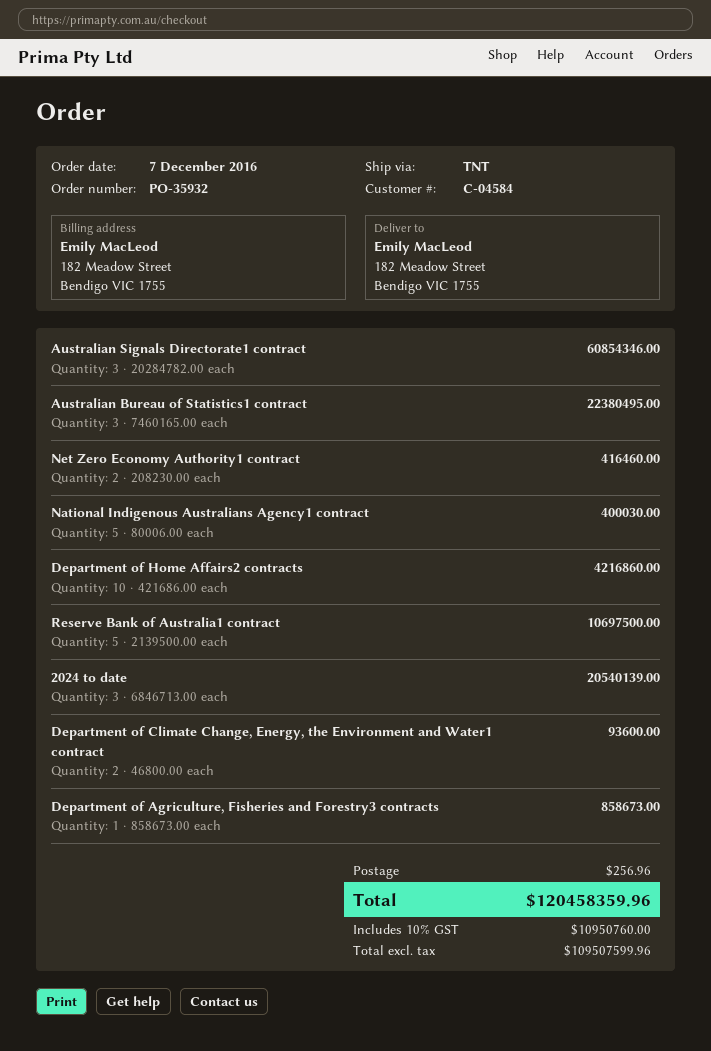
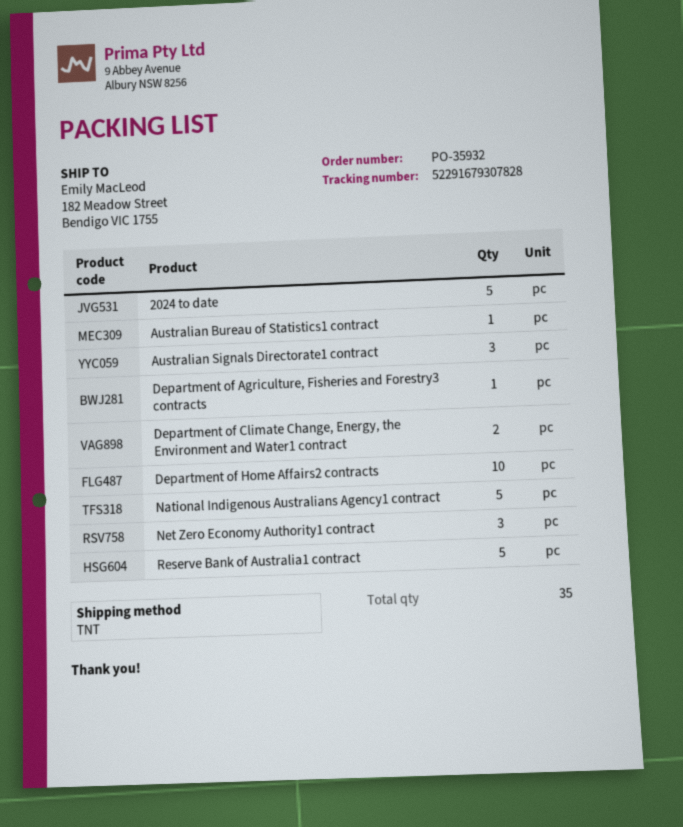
Australian Bureau of Statistics1 contract: 3 -> 1
Net Zero Economy Authority1 contract: 2 -> 3
2024 to date: 3 -> 5

